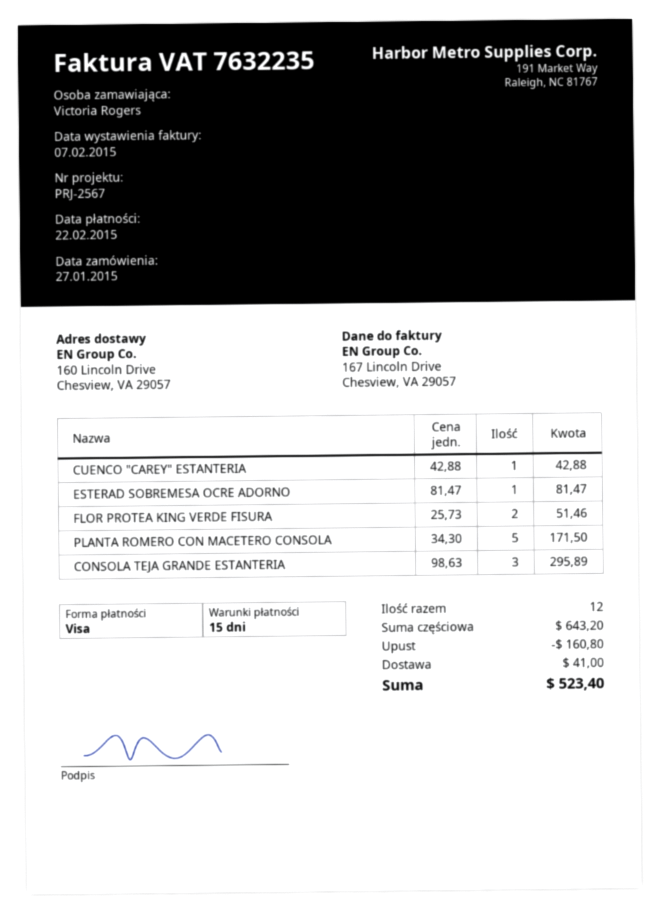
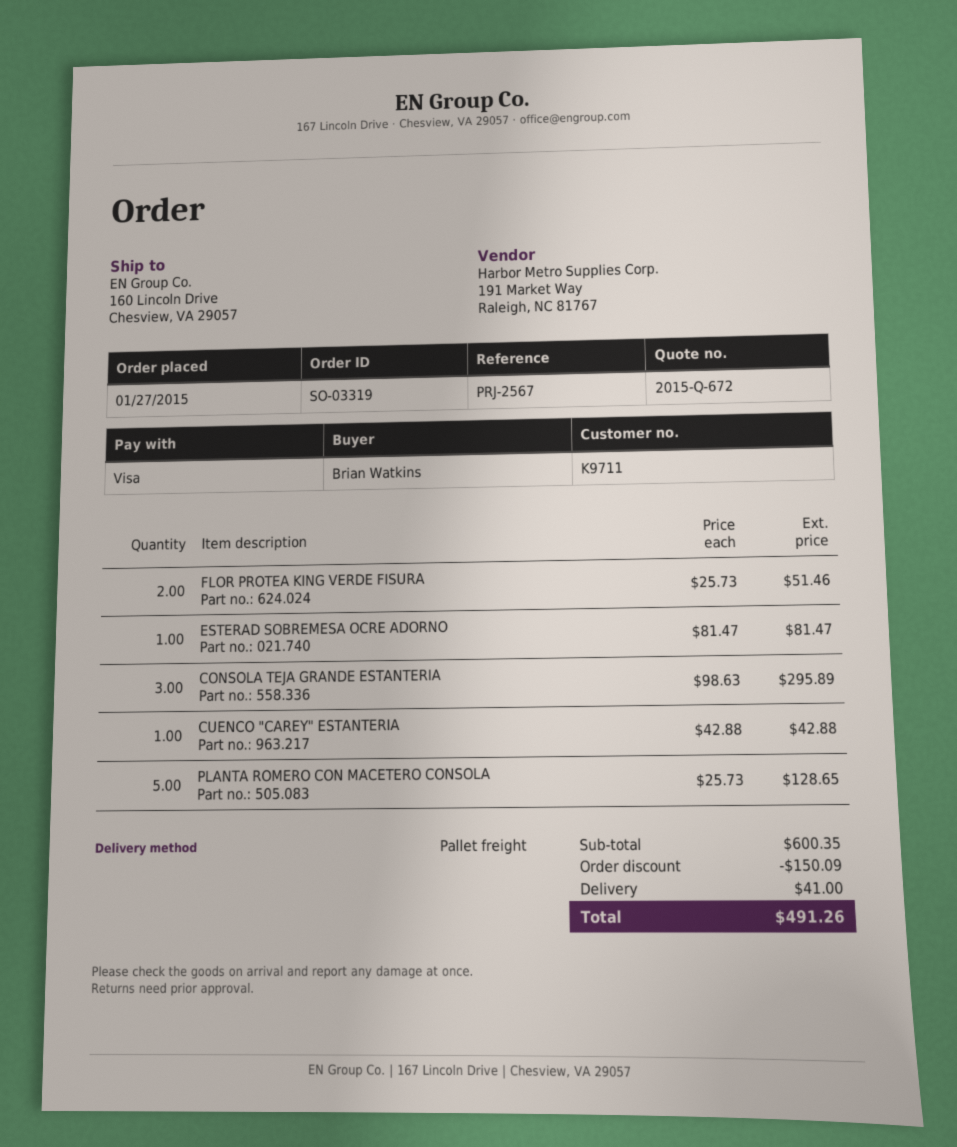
ordered by: Victoria Rogers -> Brian Watkins
PLANTA ROMERO CON MACETERO CONSOLA: 5 x 34.30 = 171.50 -> 5 x 25.73 = 128.65
subtotal: 643.20 -> 600.35
discount: 160.80 -> 150.09
total: 523.40 -> 491.26

